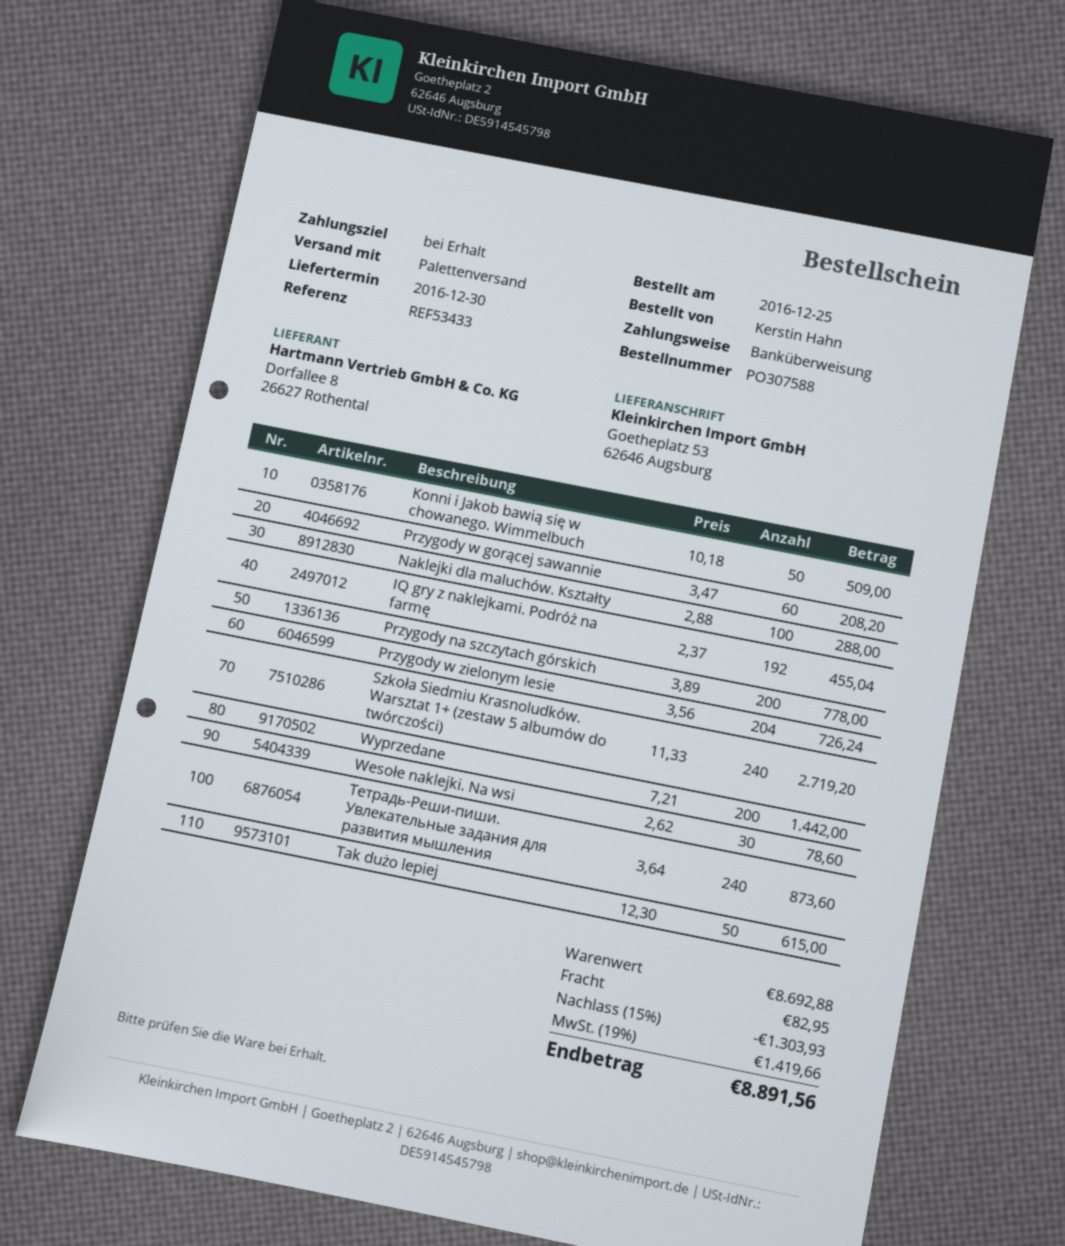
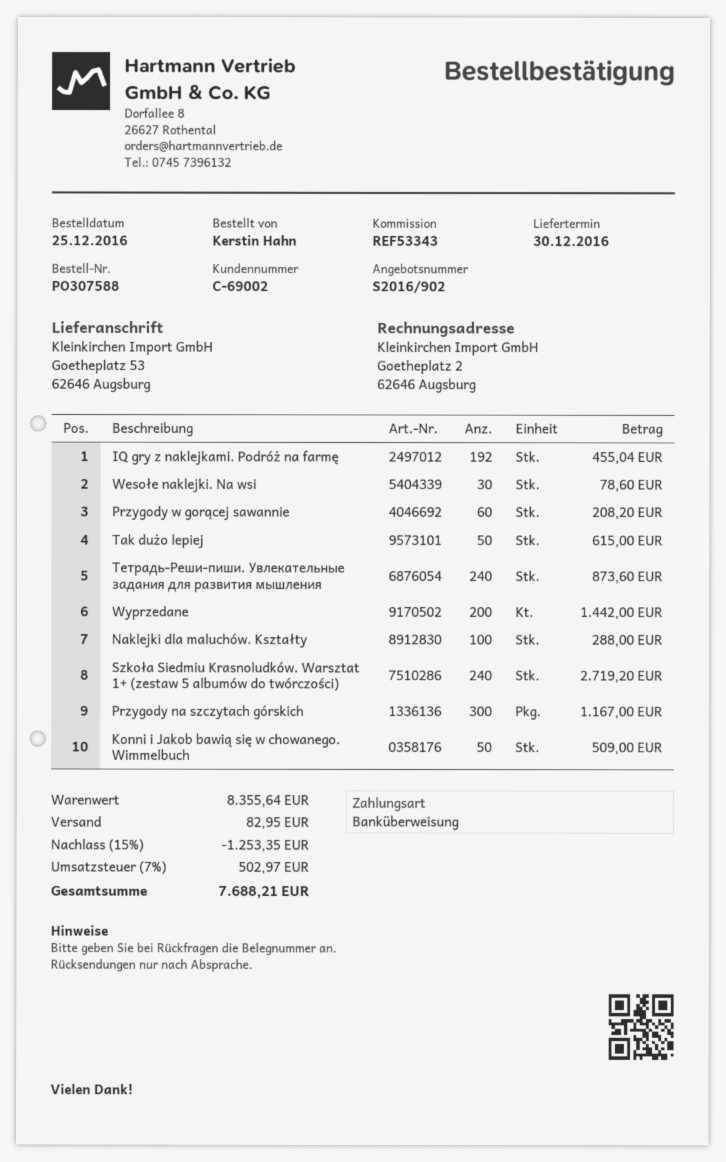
reference: REF53433 -> REF53343
Przygody na szczytach górskich: 200 for 778.00 -> 300 for 1167.00
Przygody w zielonym lesie: 204 for 726.24 -> none
subtotal: 8692.88 -> 8355.64
discount: 15% = 1303.93 -> 15% = 1253.35
tax: 19% = 1419.66 -> 7% = 502.97
total: 8891.56 -> 7688.21

